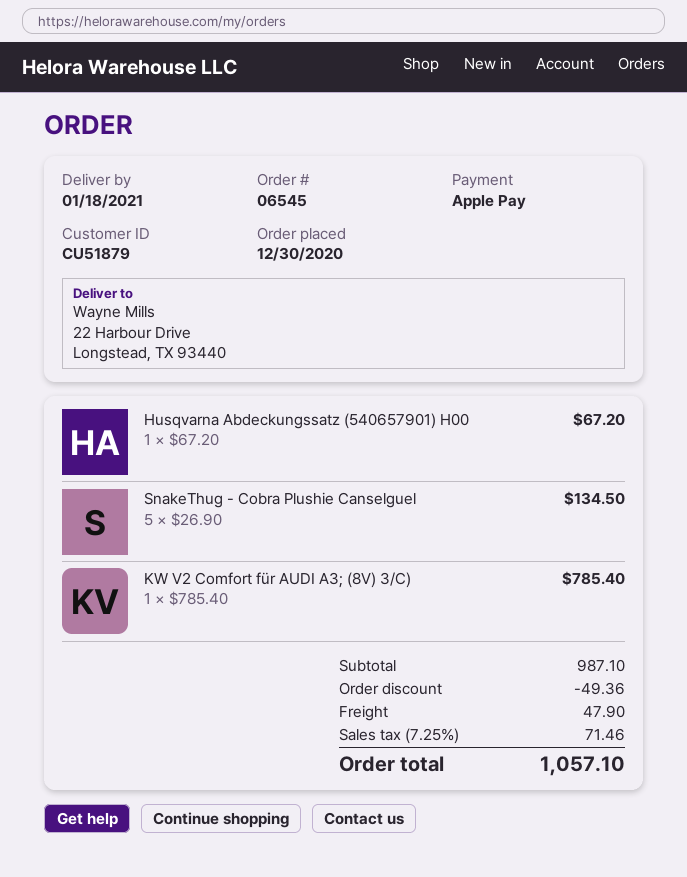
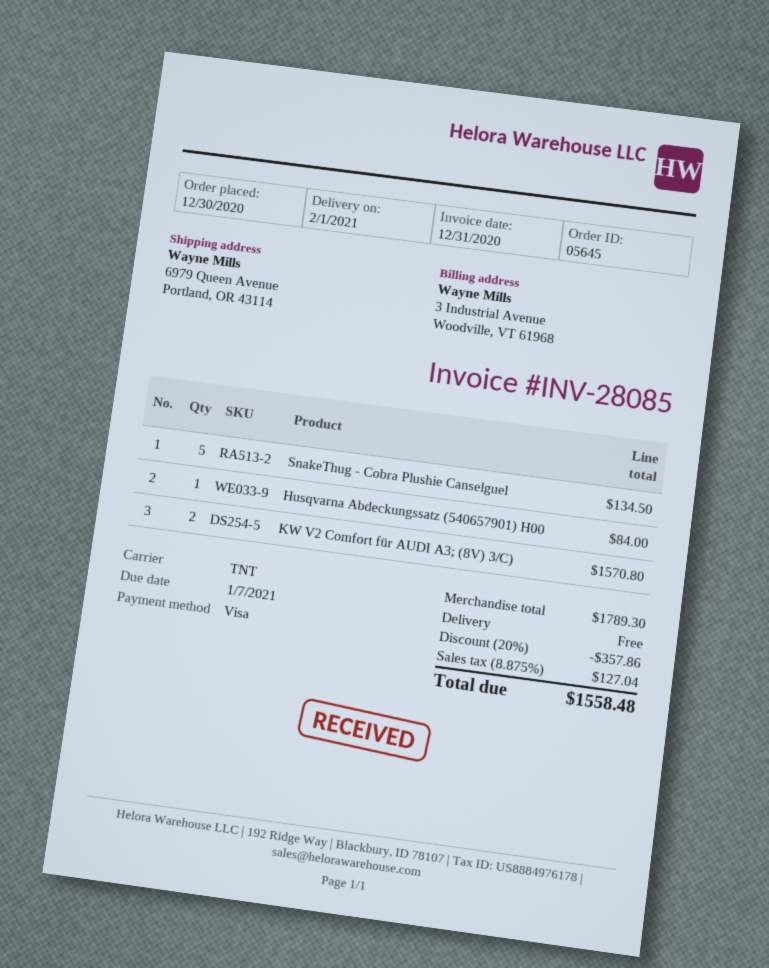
order number: 06545 -> 05645
delivery date: 2021-01-18 -> 2021-02-01
payment method: Apple Pay -> Visa
ship to: 22 Harbour Drive, Longstead, TX 93440 -> 6979 Queen Avenue, Portland, OR 43114
Husqvarna Abdeckungssatz (540657901) H00: 1 for 67.20 -> 1 for 84.00
KW V2 Comfort für AUDI A3; (8V) 3/C): 1 for 785.40 -> 2 for 1570.80
subtotal: 987.10 -> 1789.30
discount: 49.36 -> 357.86
shipping: 47.90 -> 0.00
tax: 7.25% = 71.46 -> 8.875% = 127.04
total: 1057.10 -> 1558.48

